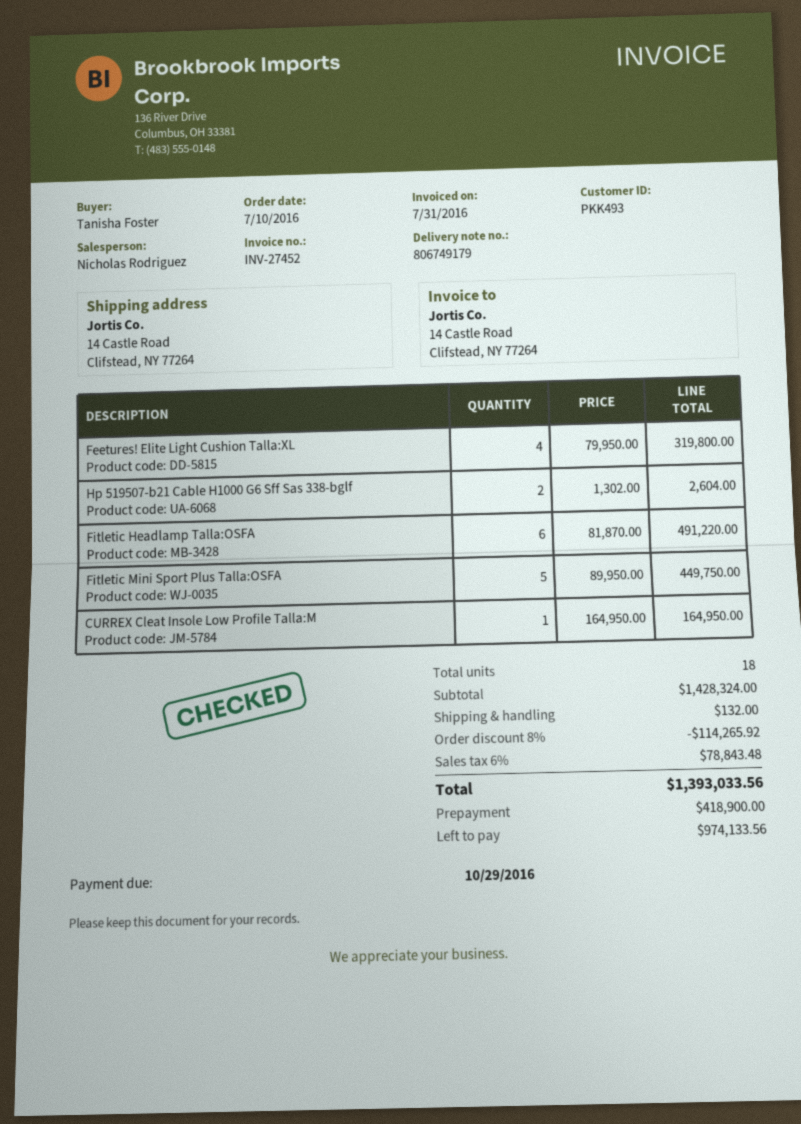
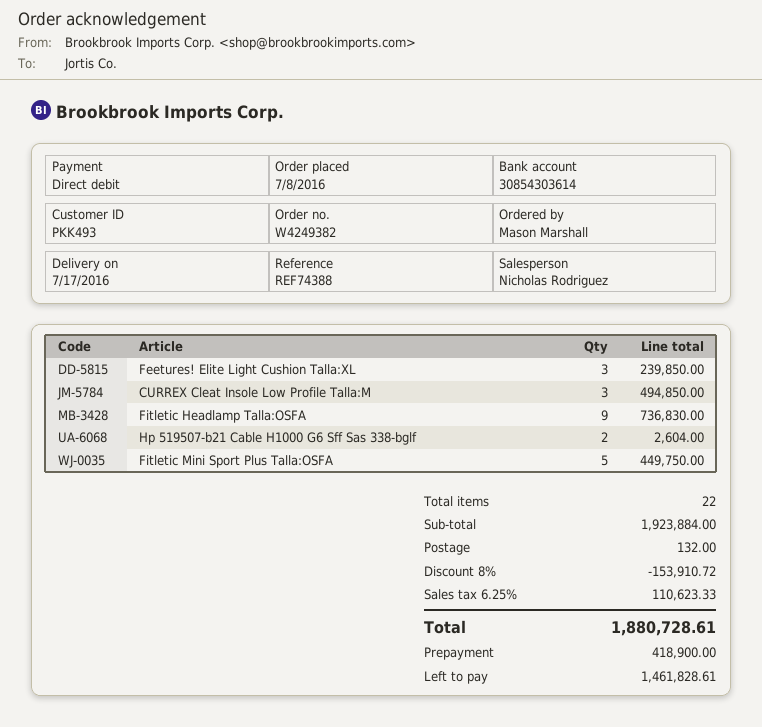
order date: 2016-07-10 -> 2016-07-08
ordered by: Tanisha Foster -> Mason Marshall
Feetures! Elite Light Cushion Talla:XL: 4 for 319800.00 -> 3 for 239850.00
Fitletic Headlamp Talla:OSFA: 6 for 491220.00 -> 9 for 736830.00
CURREX Cleat Insole Low Profile Talla:M: 1 for 164950.00 -> 3 for 494850.00
total quantity: 18 -> 22
subtotal: 1428324.00 -> 1923884.00
discount: 8% = 114265.92 -> 8% = 153910.72
tax: 6% = 78843.48 -> 6.25% = 110623.33
total: 1393033.56 -> 1880728.61
balance: 974133.56 -> 1461828.61

